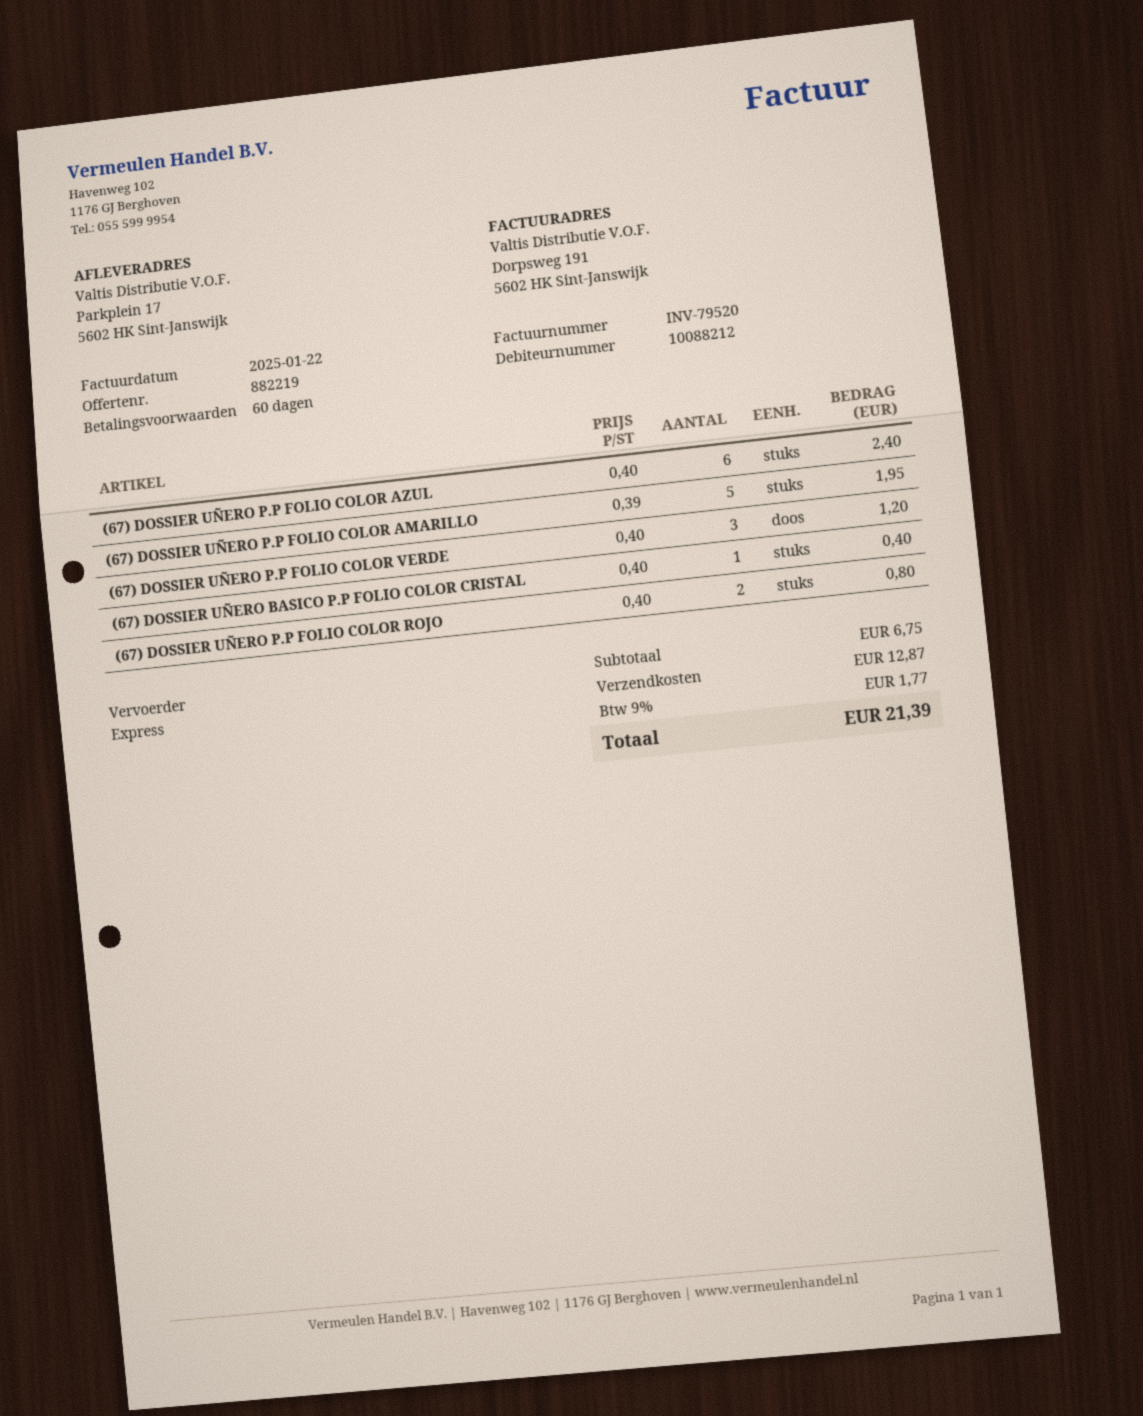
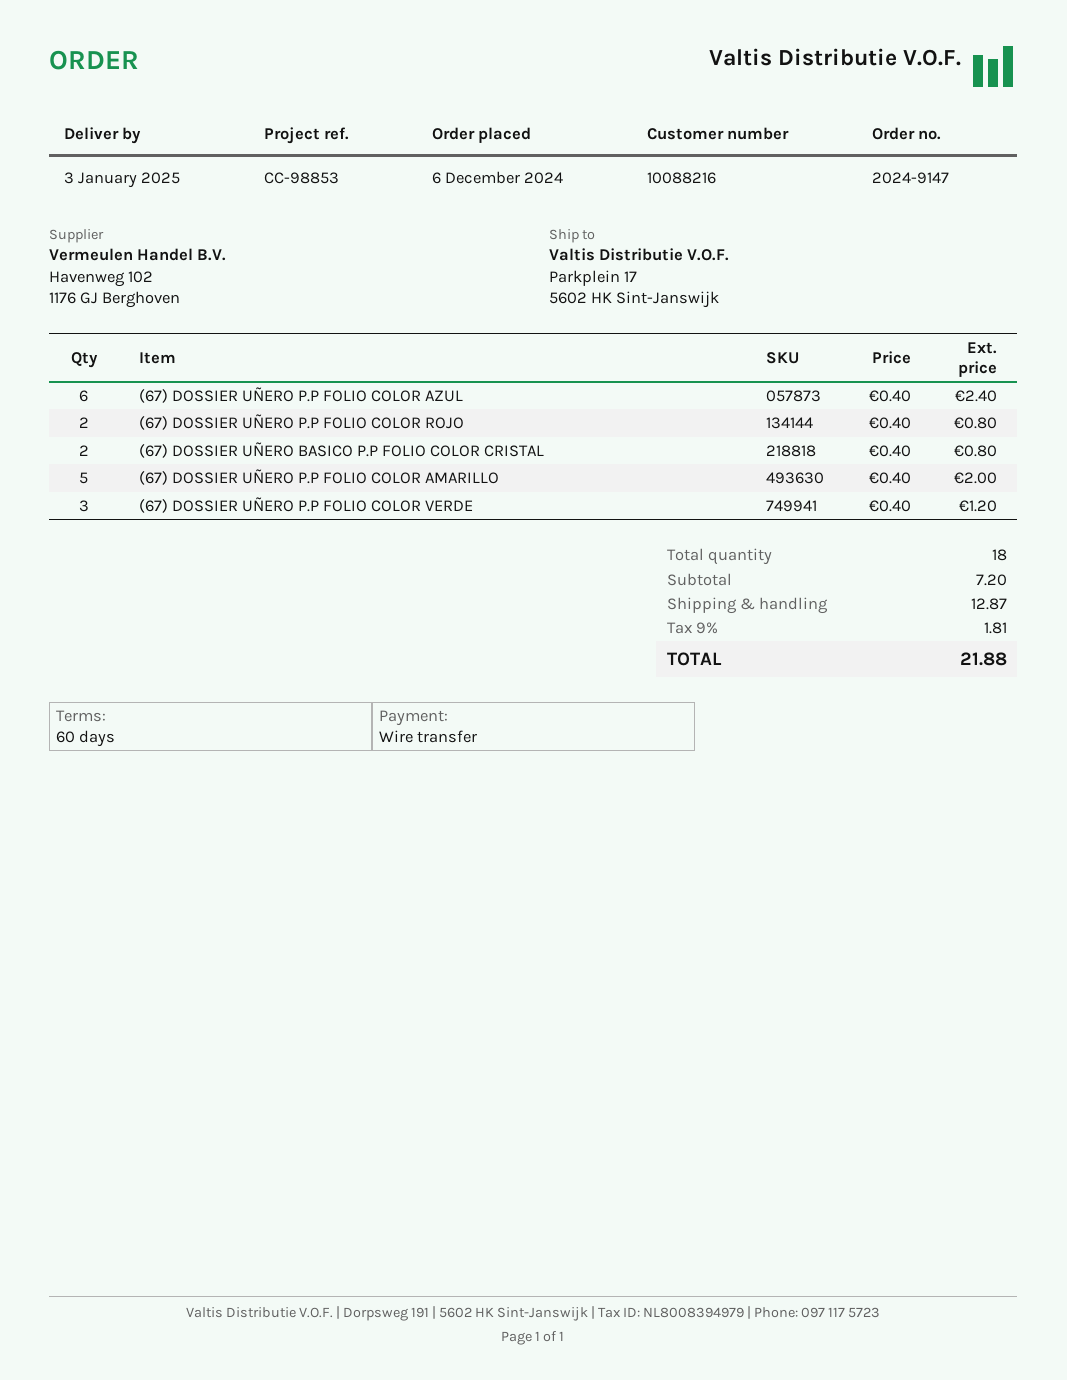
customer number: 10088212 -> 10088216
(67) DOSSIER UÑERO P.P FOLIO COLOR AMARILLO: 5 x 0.39 = 1.95 -> 5 x 0.40 = 2.00
(67) DOSSIER UÑERO BASICO P.P FOLIO COLOR CRISTAL: 1 x 0.40 = 0.40 -> 2 x 0.40 = 0.80
subtotal: 6.75 -> 7.20
tax: 9% = 1.77 -> 9% = 1.81
total: 21.39 -> 21.88

